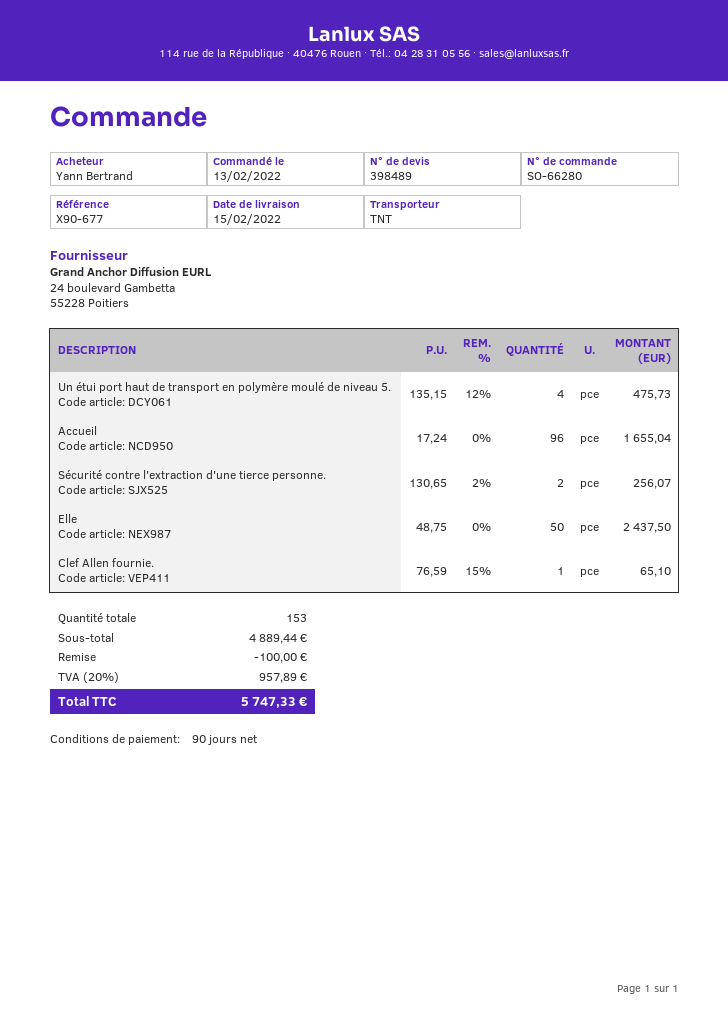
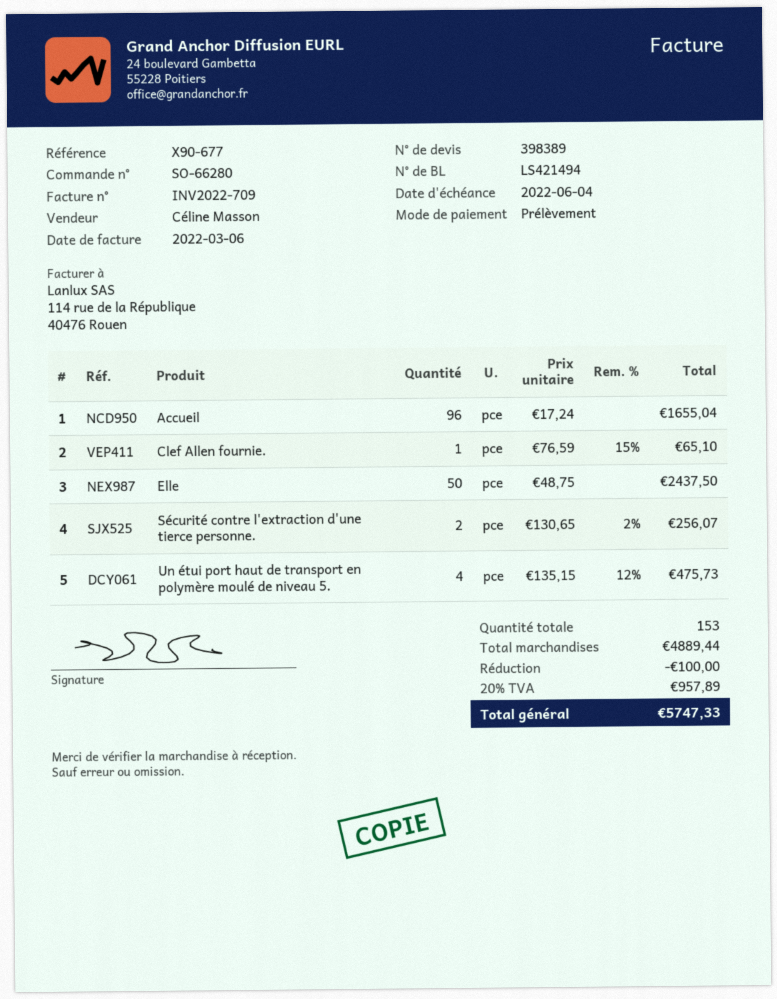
quote number: 398489 -> 398389

